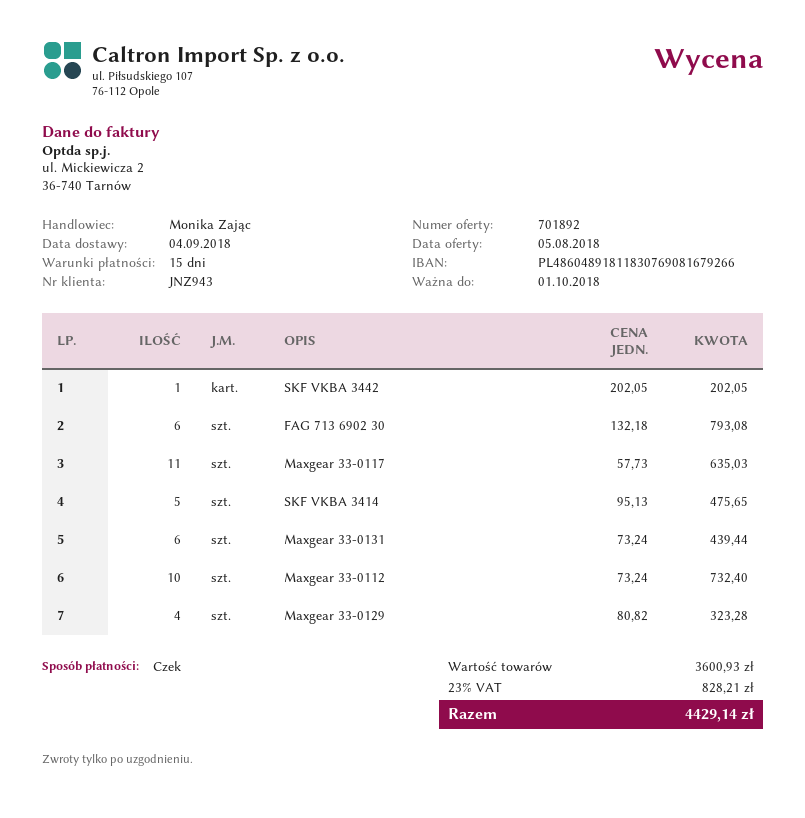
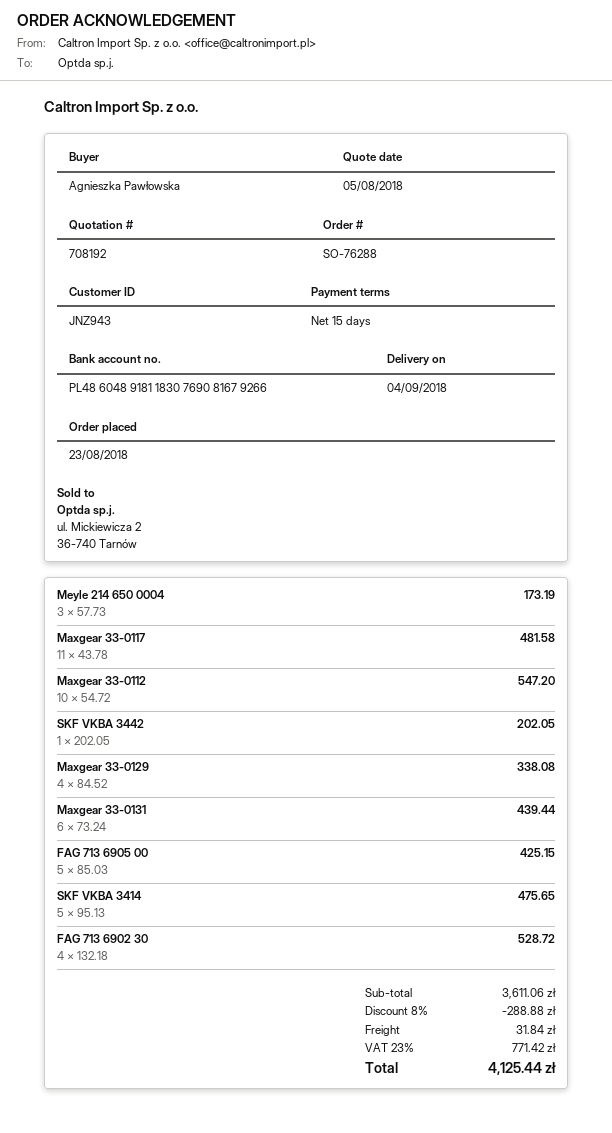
quote number: 701892 -> 708192
FAG 713 6902 30: 6 x 132.18 = 793.08 -> 4 x 132.18 = 528.72
Maxgear 33-0117: 11 x 57.73 = 635.03 -> 11 x 43.78 = 481.58
Maxgear 33-0112: 10 x 73.24 = 732.40 -> 10 x 54.72 = 547.20
Maxgear 33-0129: 4 x 80.82 = 323.28 -> 4 x 84.52 = 338.08
Meyle 214 650 0004: none -> 3 x 57.73 = 173.19
FAG 713 6905 00: none -> 5 x 85.03 = 425.15
subtotal: 3600.93 -> 3611.06
discount: none -> 8% = 288.88
shipping: none -> 31.84
tax: 23% = 828.21 -> 23% = 771.42
total: 4429.14 -> 4125.44

